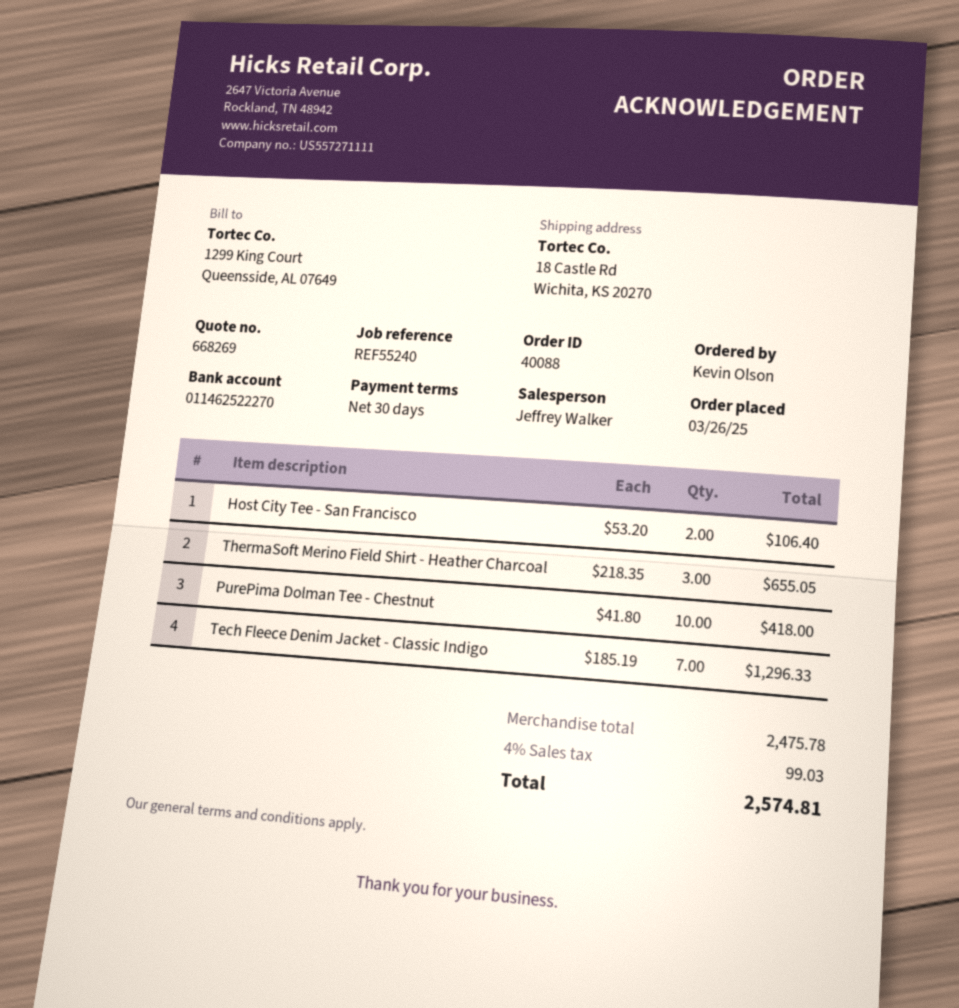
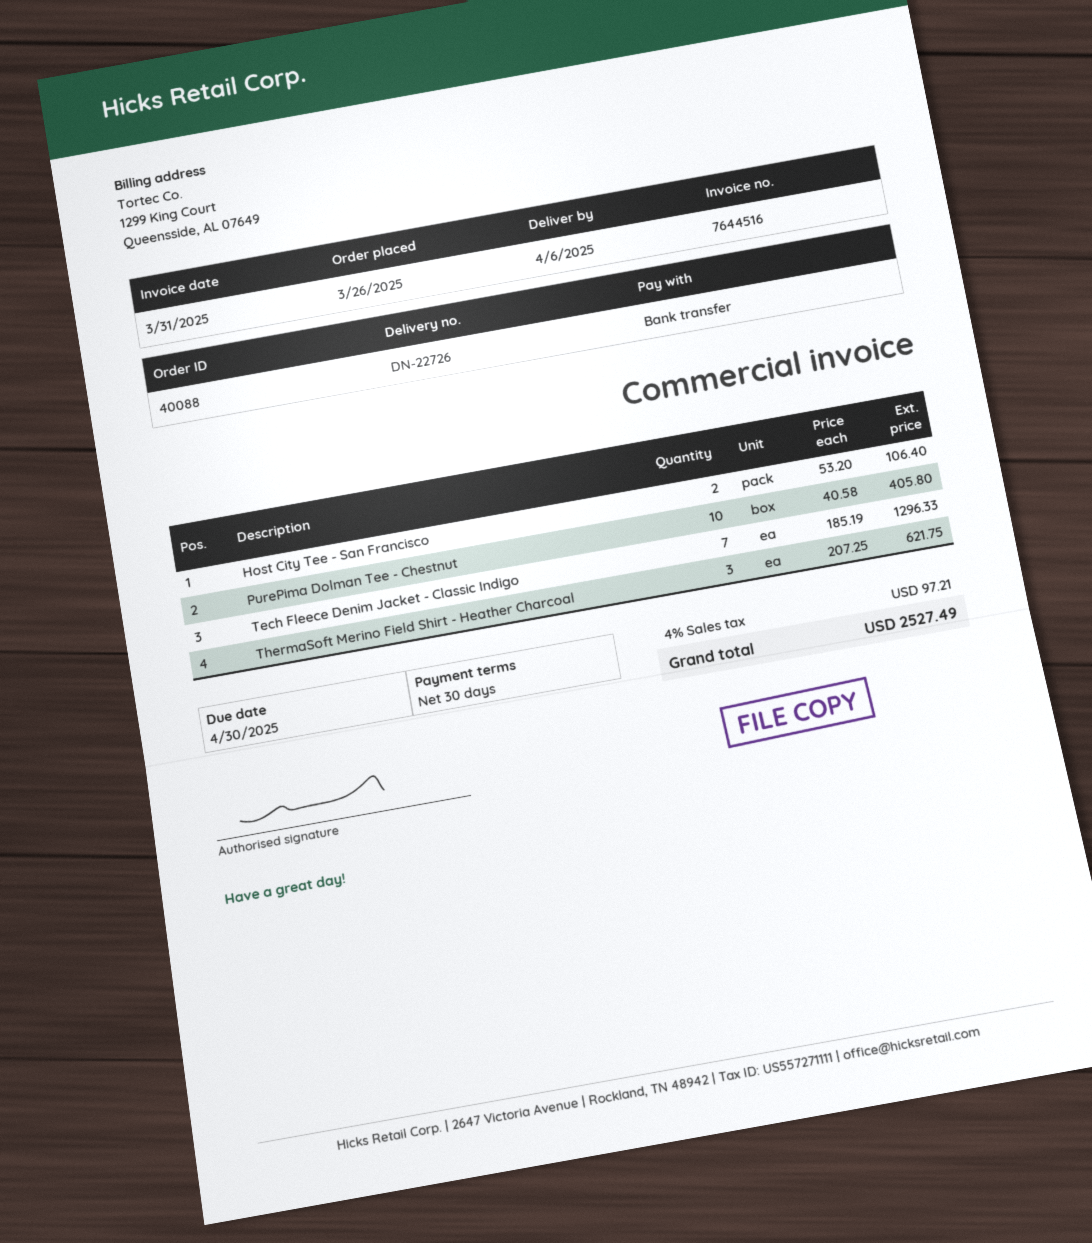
ThermaSoft Merino Field Shirt - Heather Charcoal: 3 x 218.35 = 655.05 -> 3 x 207.25 = 621.75
PurePima Dolman Tee - Chestnut: 10 x 41.80 = 418.00 -> 10 x 40.58 = 405.80
tax: 4% = 99.03 -> 4% = 97.21
total: 2574.81 -> 2527.49

